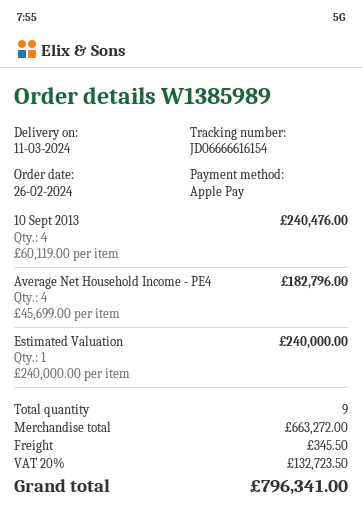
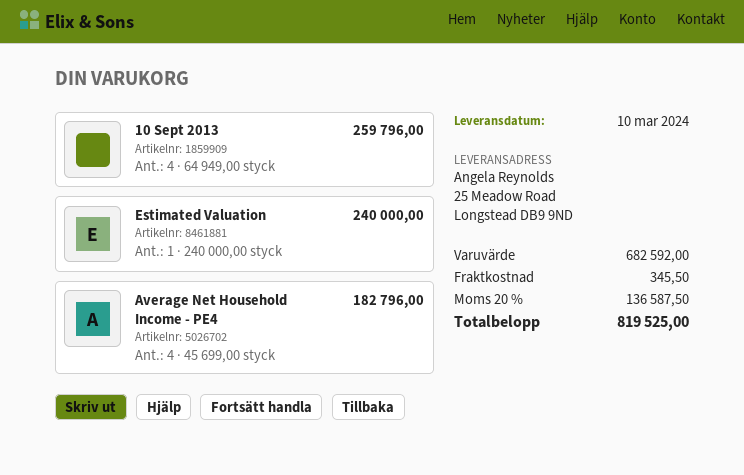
delivery date: 2024-03-11 -> 2024-03-10
10 Sept 2013: 4 x 60119.00 = 240476.00 -> 4 x 64949.00 = 259796.00
subtotal: 663272.00 -> 682592.00
tax: 20% = 132723.50 -> 20% = 136587.50
total: 796341.00 -> 819525.00

